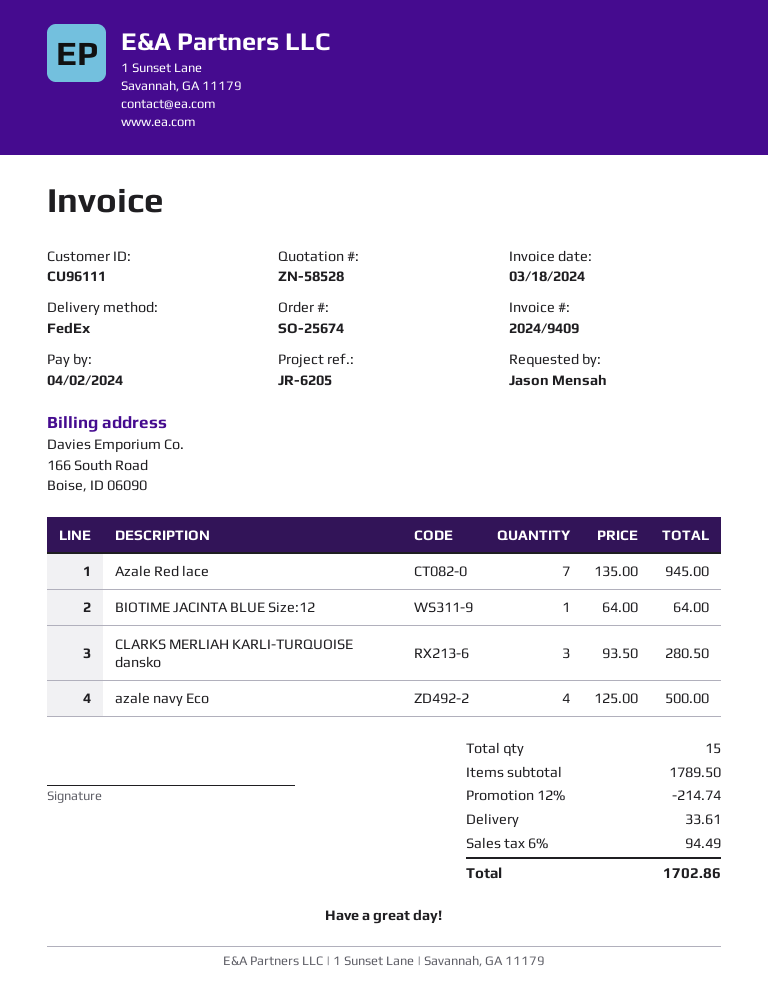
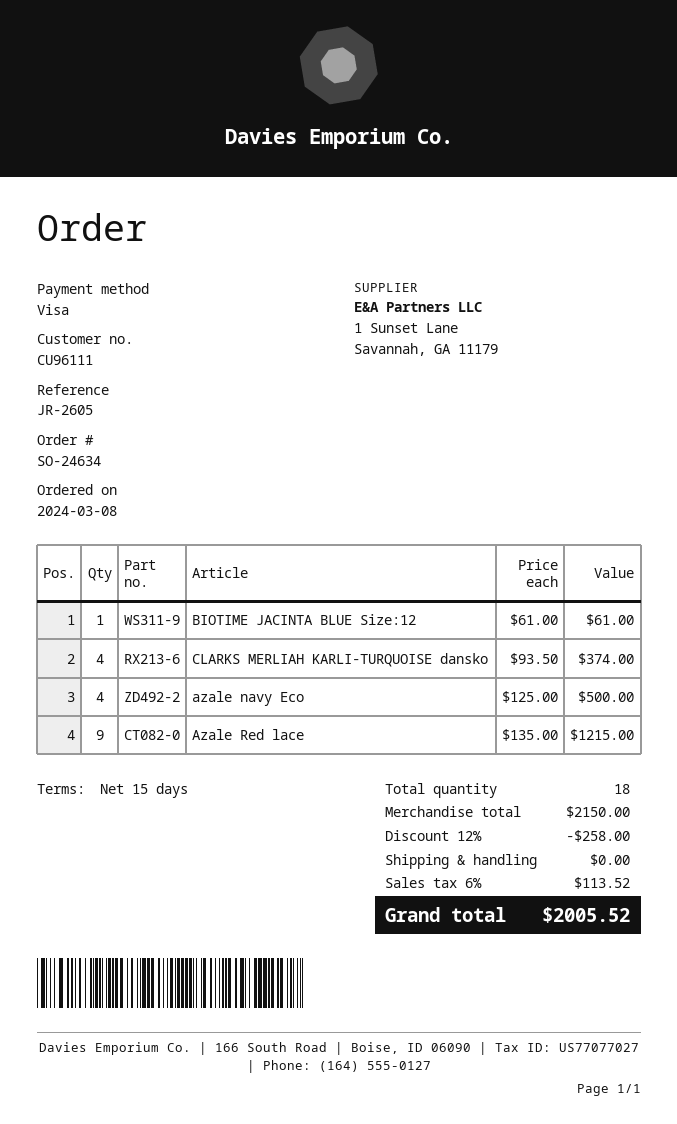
order number: SO-25674 -> SO-24634
reference: JR-6205 -> JR-2605
Azale Red lace: 7 x 135.00 = 945.00 -> 9 x 135.00 = 1215.00
BIOTIME JACINTA BLUE Size:12: 1 x 64.00 = 64.00 -> 1 x 61.00 = 61.00
CLARKS MERLIAH KARLI-TURQUOISE dansko: 3 x 93.50 = 280.50 -> 4 x 93.50 = 374.00
total quantity: 15 -> 18
subtotal: 1789.50 -> 2150.00
discount: 12% = 214.74 -> 12% = 258.00
shipping: 33.61 -> 0.00
tax: 6% = 94.49 -> 6% = 113.52
total: 1702.86 -> 2005.52

